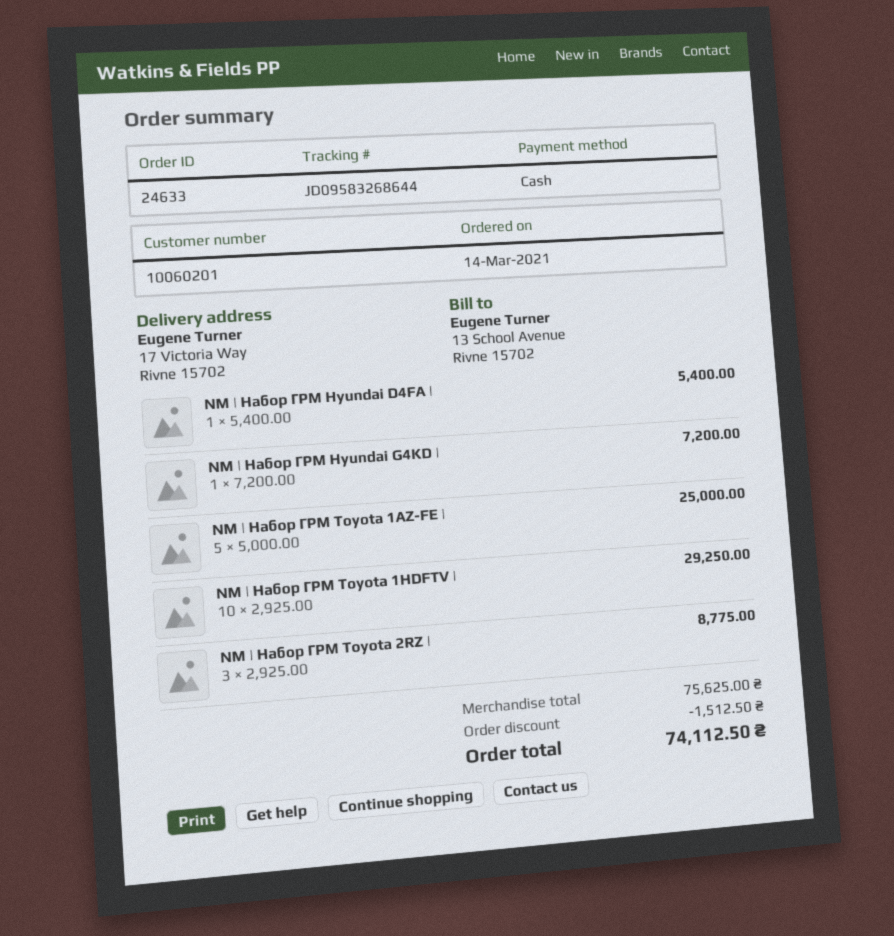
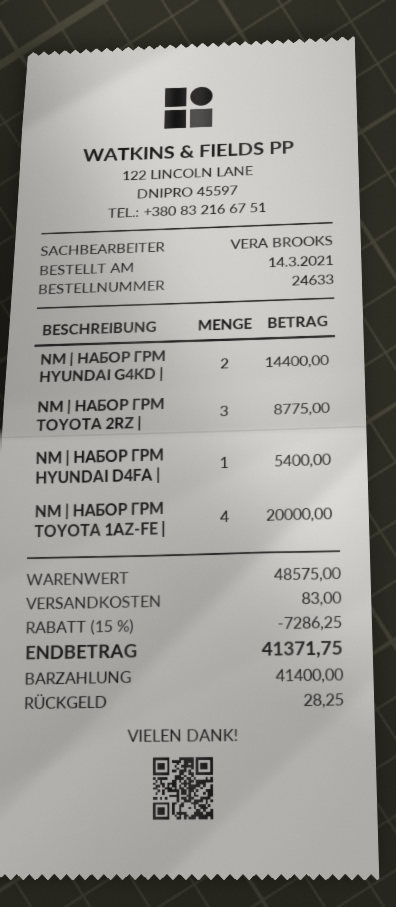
NM | Набор ГРМ Hyundai G4KD |: 1 for 7200.00 -> 2 for 14400.00
NM | Набор ГРМ Toyota 1AZ-FE |: 5 for 25000.00 -> 4 for 20000.00
NM | Набор ГРМ Toyota 1HDFTV |: 10 for 29250.00 -> none
subtotal: 75625.00 -> 48575.00
discount: 1512.50 -> 7286.25
shipping: none -> 83.00
total: 74112.50 -> 41371.75

